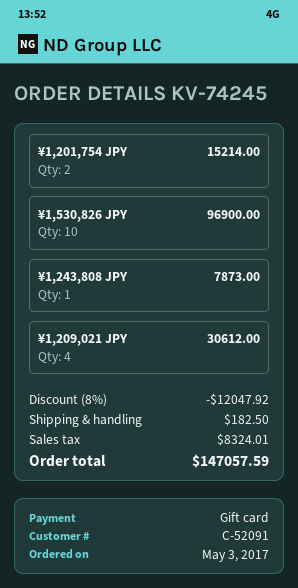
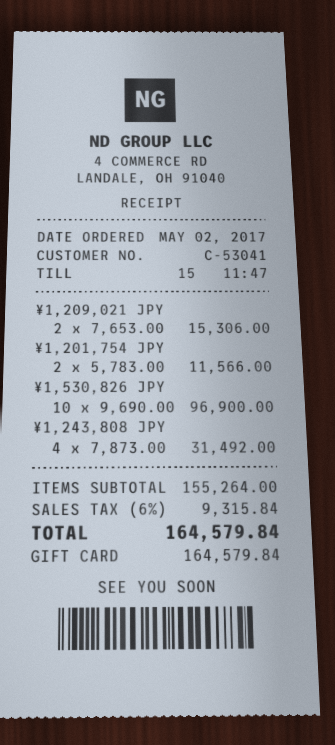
order date: 2017-05-03 -> 2017-05-02
customer number: C-52091 -> C-53041
¥1,201,754 JPY: 2 for 15214.00 -> 2 for 11566.00
¥1,243,808 JPY: 1 for 7873.00 -> 4 for 31492.00
¥1,209,021 JPY: 4 for 30612.00 -> 2 for 15306.00
discount: 8% = 12047.92 -> none
shipping: 182.50 -> none
tax: 8324.01 -> 9315.84
total: 147057.59 -> 164579.84

